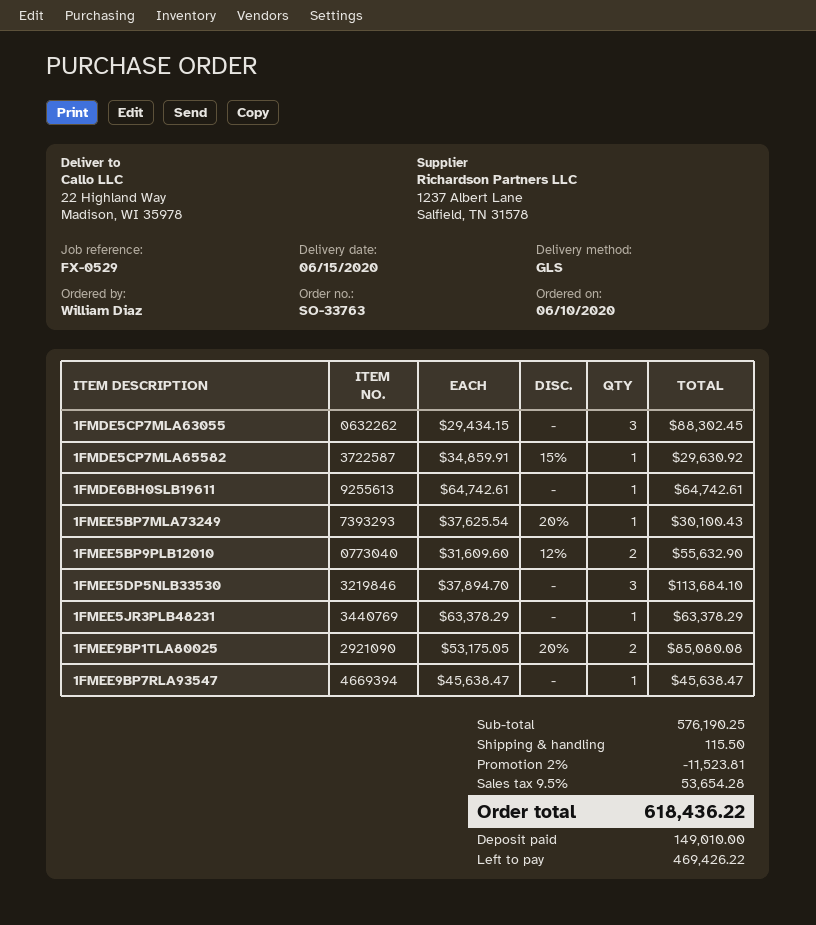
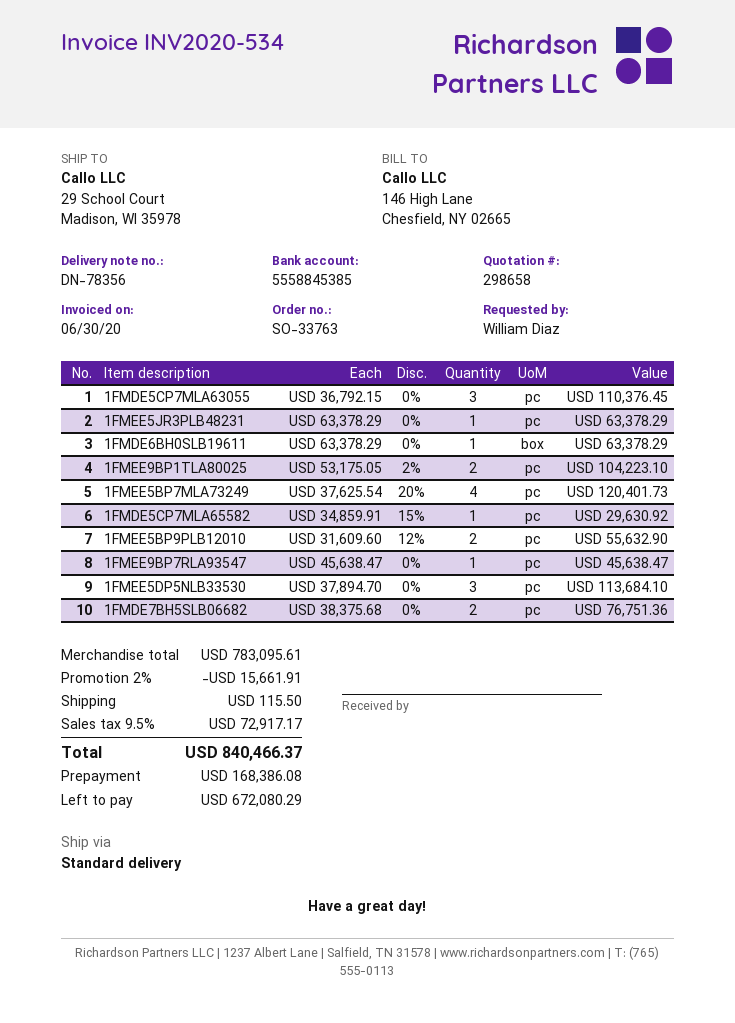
shipping method: GLS -> standard
ship to: 22 Highland Way, Madison, WI 35978 -> 29 School Court, Madison, WI 35978
1FMDE5CP7MLA63055: 3 x 29434.15 = 88302.45 -> 3 x 36792.15 = 110376.45
1FMDE6BH0SLB19611: 1 x 64742.61 = 64742.61 -> 1 x 63378.29 = 63378.29
1FMEE5BP7MLA73249: 1 x 37625.54 - 20% = 30100.43 -> 4 x 37625.54 - 20% = 120401.73
1FMEE9BP1TLA80025: 2 x 53175.05 - 20% = 85080.08 -> 2 x 53175.05 - 2% = 104223.10
1FMDE7BH5SLB06682: none -> 2 x 38375.68 = 76751.36
subtotal: 576190.25 -> 783095.61
discount: 2% = 11523.81 -> 2% = 15661.91
tax: 9.5% = 53654.28 -> 9.5% = 72917.17
total: 618436.22 -> 840466.37
deposit: 149010.00 -> 168386.08
balance: 469426.22 -> 672080.29

